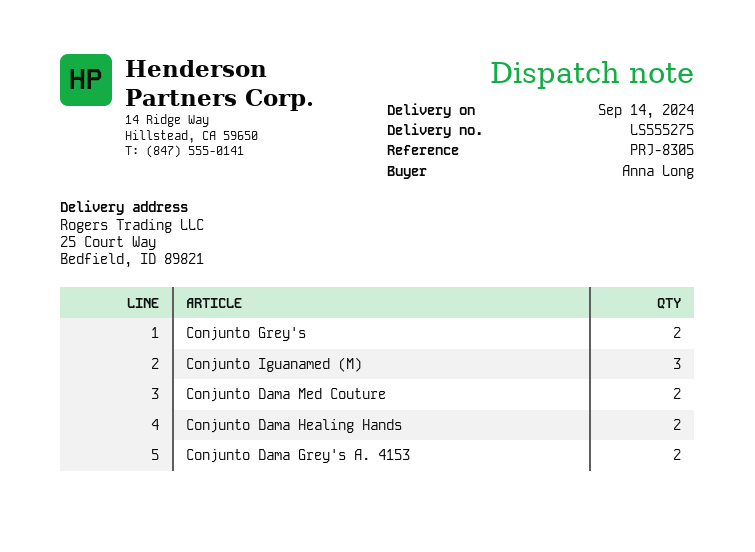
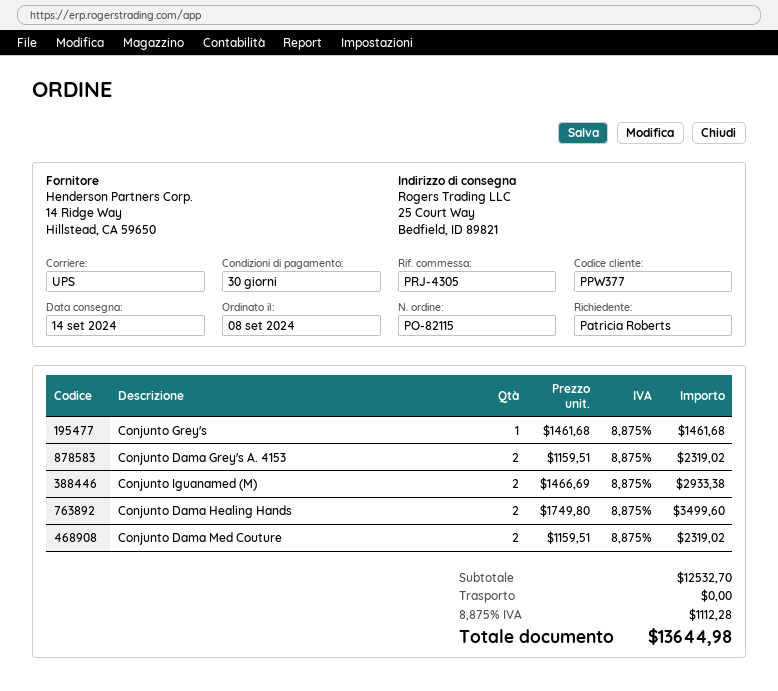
reference: PRJ-8305 -> PRJ-4305
ordered by: Anna Long -> Patricia Roberts
Conjunto Grey's: 2 -> 1
Conjunto Iguanamed (M): 3 -> 2

